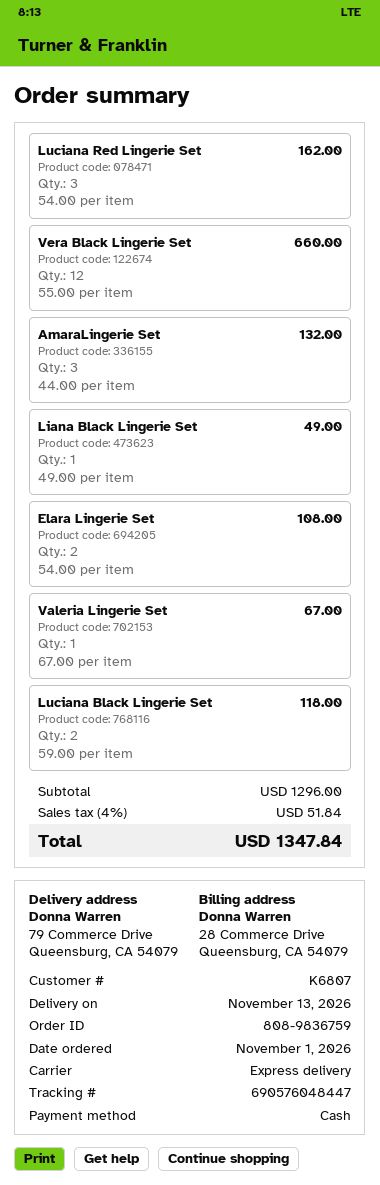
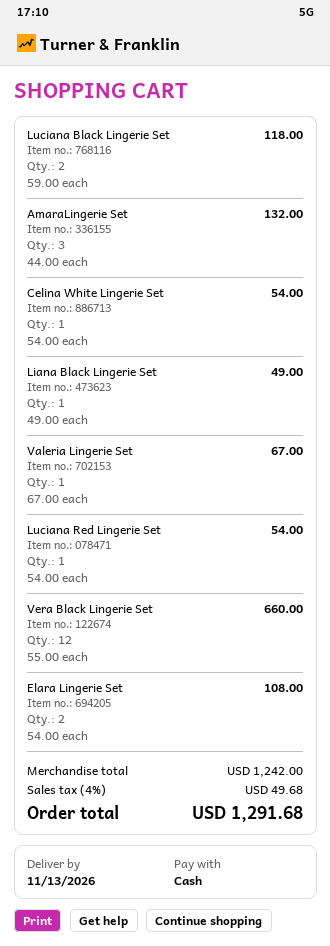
Luciana Red Lingerie Set: 3 x 54.00 = 162.00 -> 1 x 54.00 = 54.00
Celina White Lingerie Set: none -> 1 x 54.00 = 54.00
subtotal: 1296.00 -> 1242.00
tax: 4% = 51.84 -> 4% = 49.68
total: 1347.84 -> 1291.68

